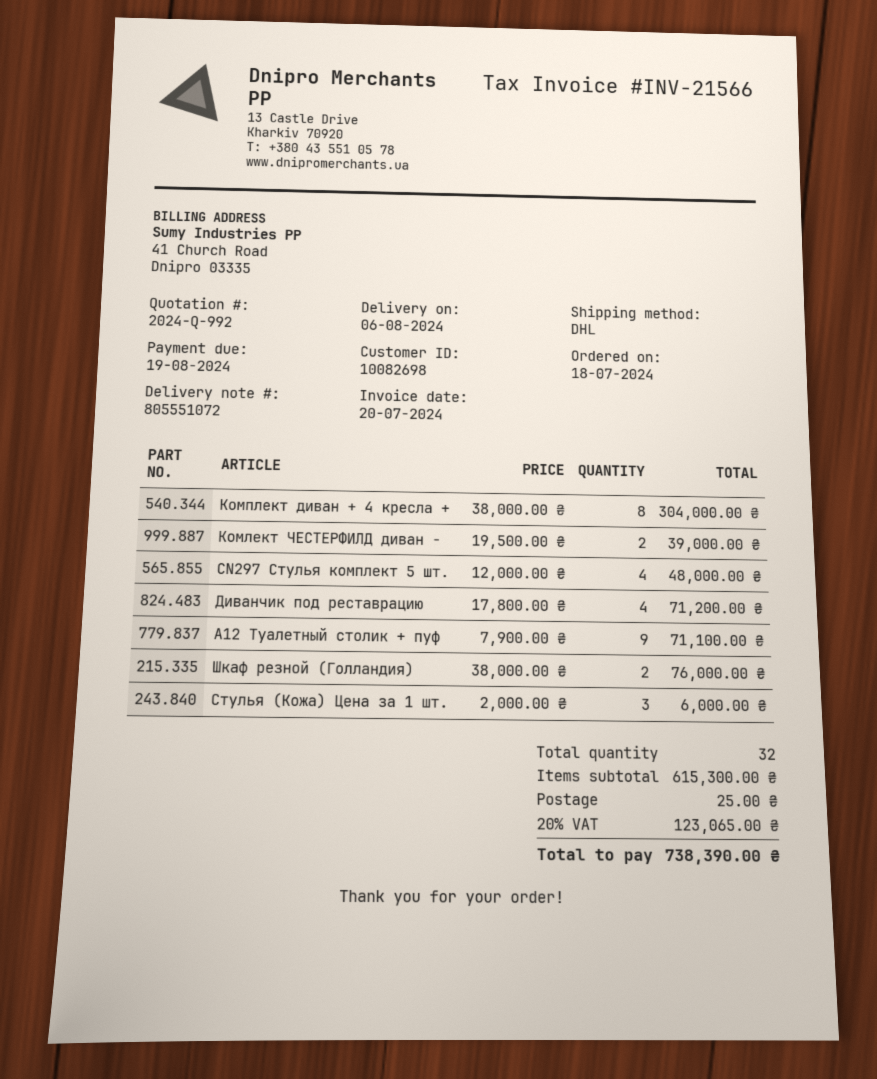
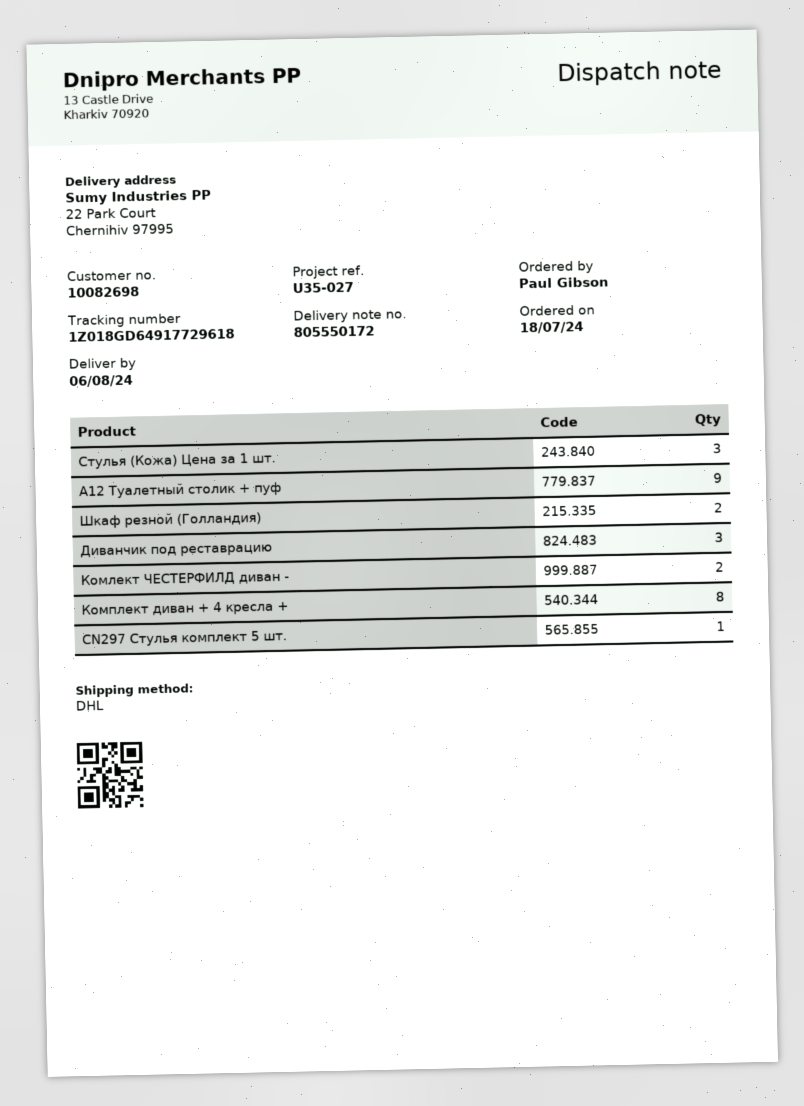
delivery note number: 805551072 -> 805550172
CN297 Стулья комплект 5 шт.: 4 -> 1
Диванчик под реставрацию: 4 -> 3

